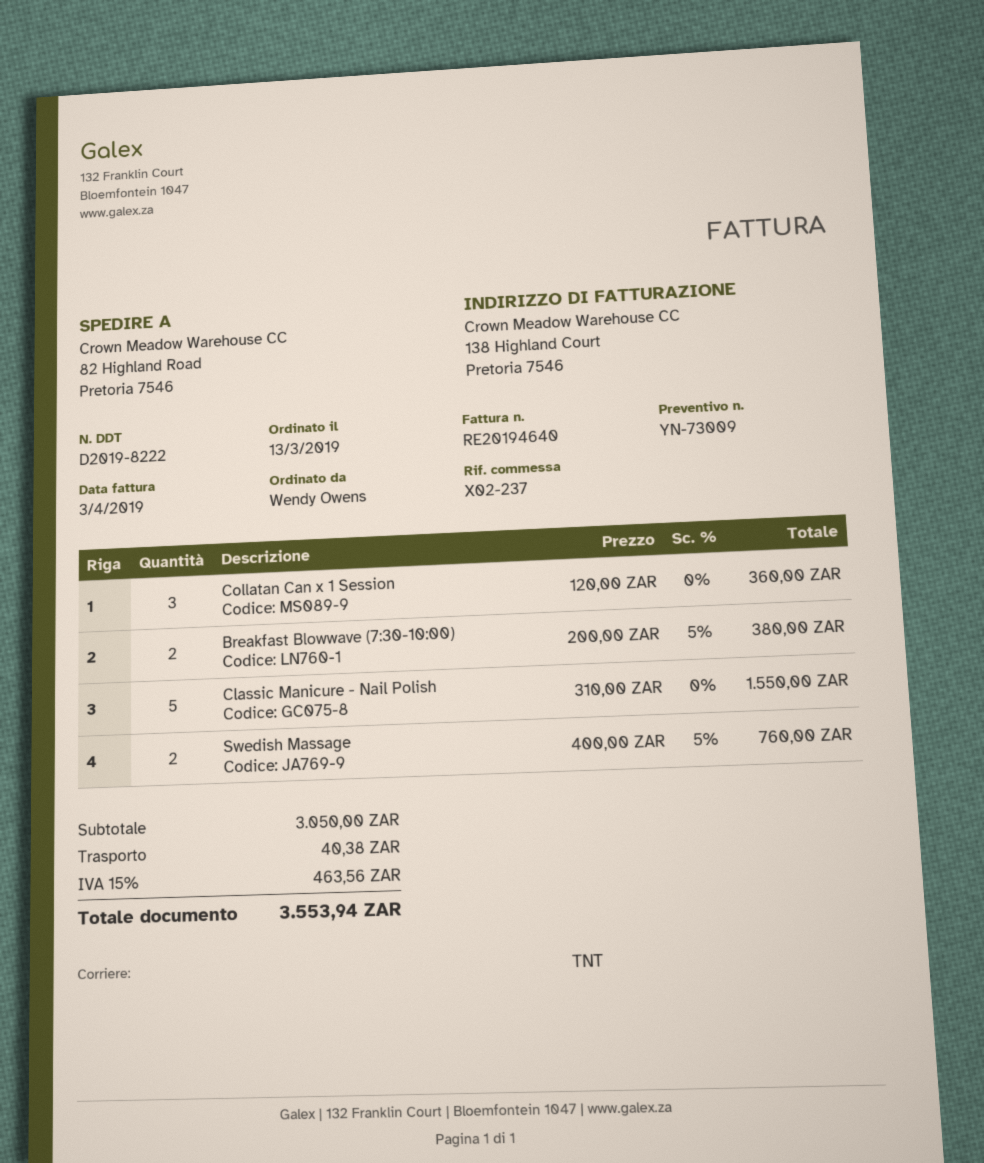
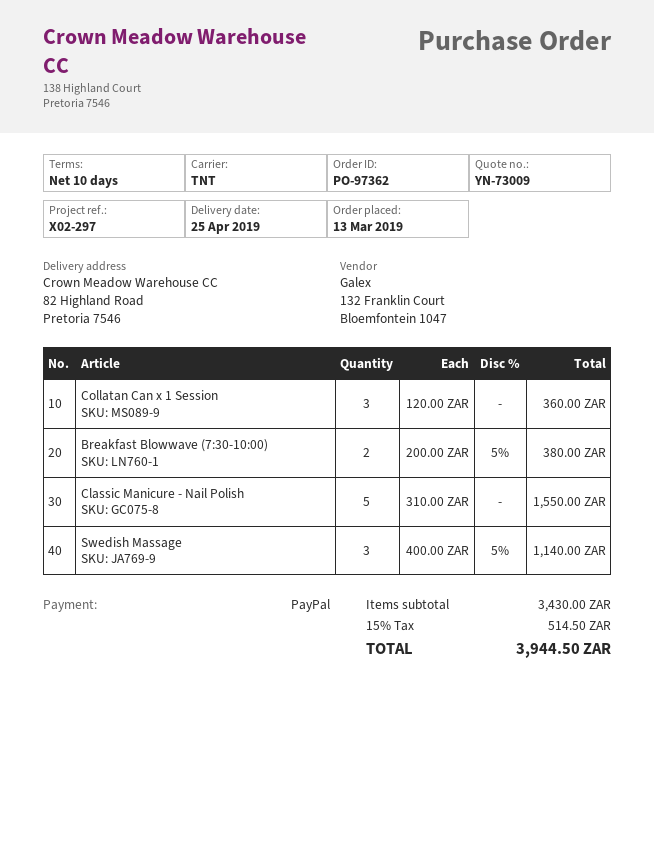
reference: X02-237 -> X02-297
Swedish Massage: 2 x 400.00 - 5% = 760.00 -> 3 x 400.00 - 5% = 1140.00
subtotal: 3050.00 -> 3430.00
shipping: 40.38 -> none
tax: 15% = 463.56 -> 15% = 514.50
total: 3553.94 -> 3944.50

